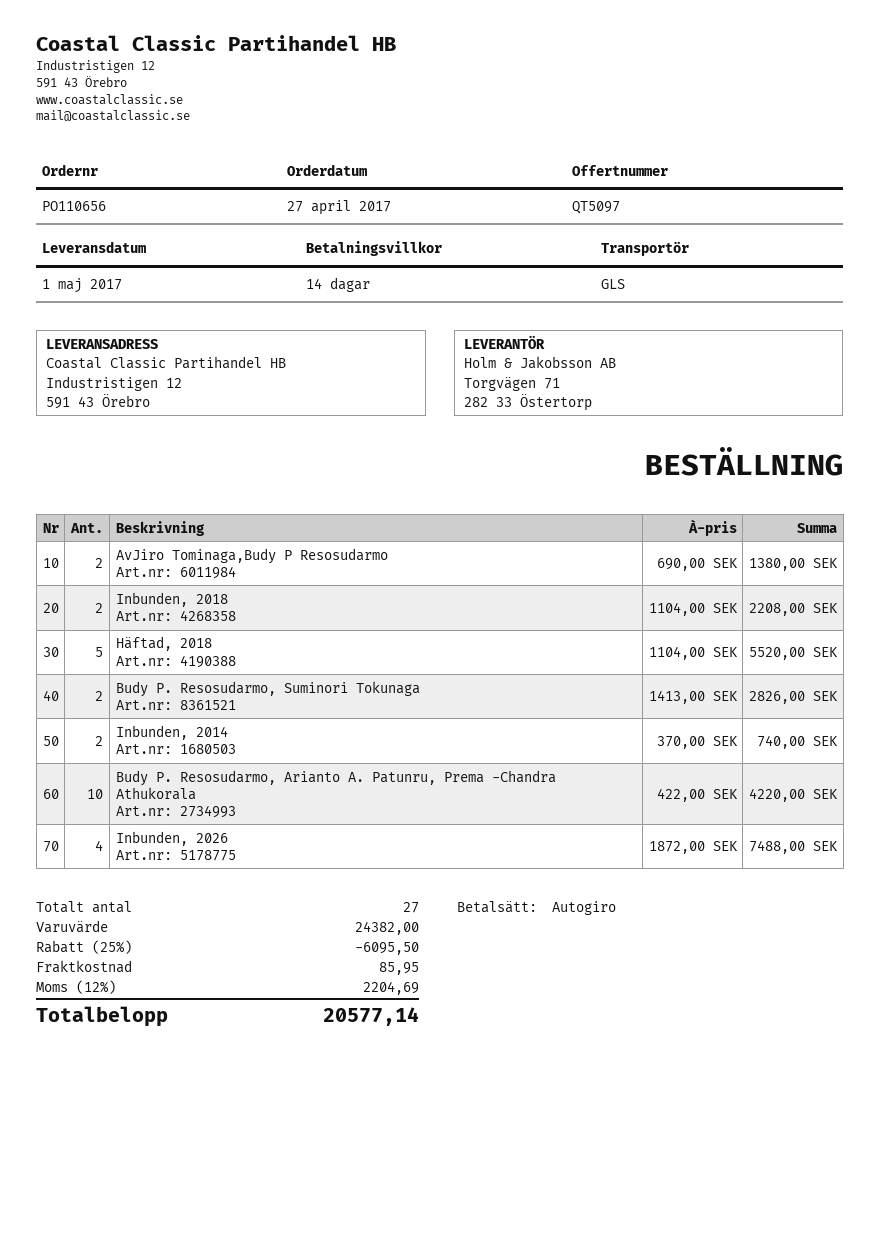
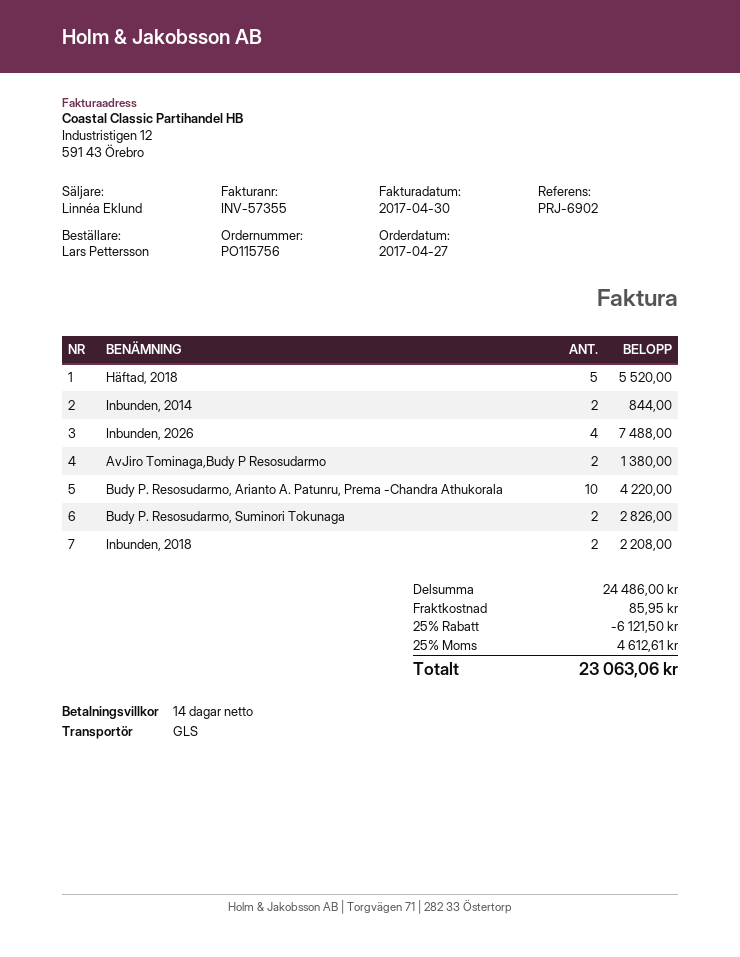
order number: PO110656 -> PO115756
Inbunden, 2014: 2 for 740.00 -> 2 for 844.00
subtotal: 24382.00 -> 24486.00
discount: 25% = 6095.50 -> 25% = 6121.50
tax: 12% = 2204.69 -> 25% = 4612.61
total: 20577.14 -> 23063.06

